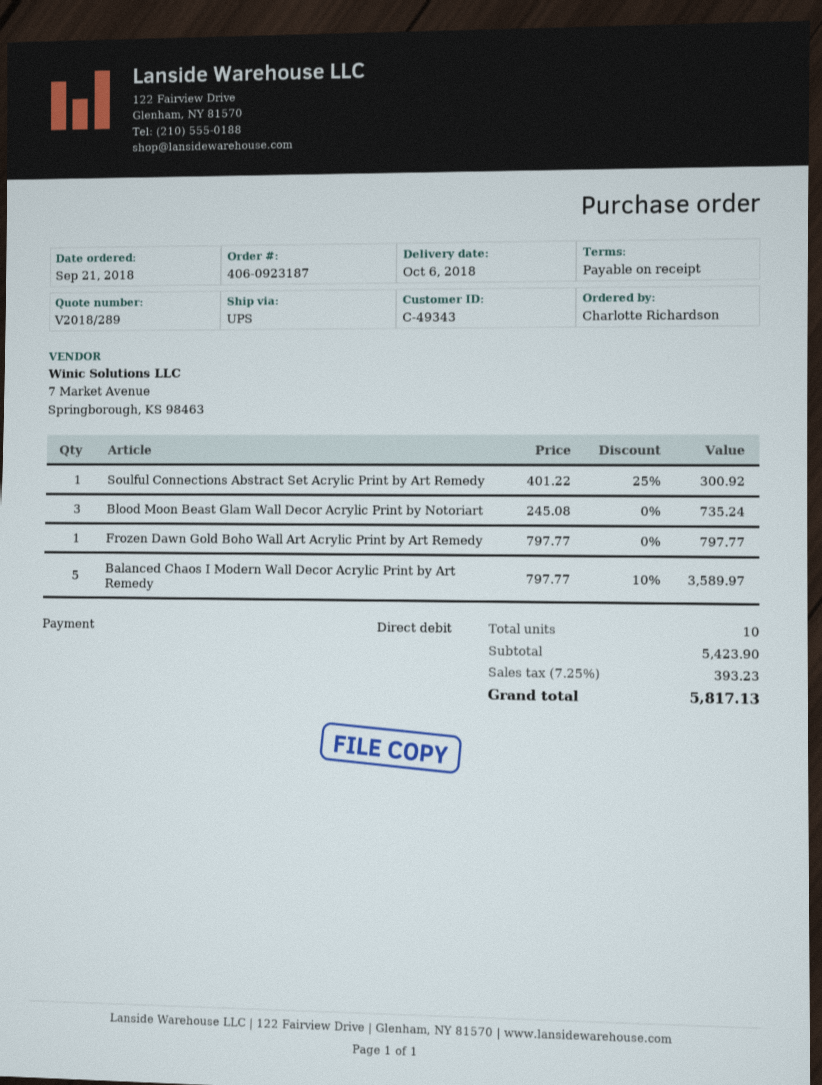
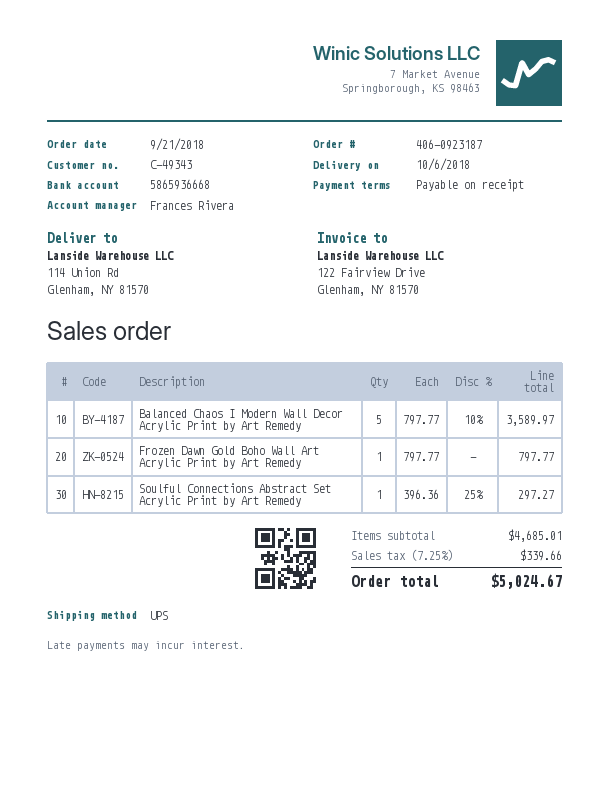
Soulful Connections Abstract Set Acrylic Print by Art Remedy: 1 x 401.22 - 25% = 300.92 -> 1 x 396.36 - 25% = 297.27
Blood Moon Beast Glam Wall Decor Acrylic Print by Notoriart: 3 x 245.08 = 735.24 -> none
subtotal: 5423.90 -> 4685.01
tax: 7.25% = 393.23 -> 7.25% = 339.66
total: 5817.13 -> 5024.67

